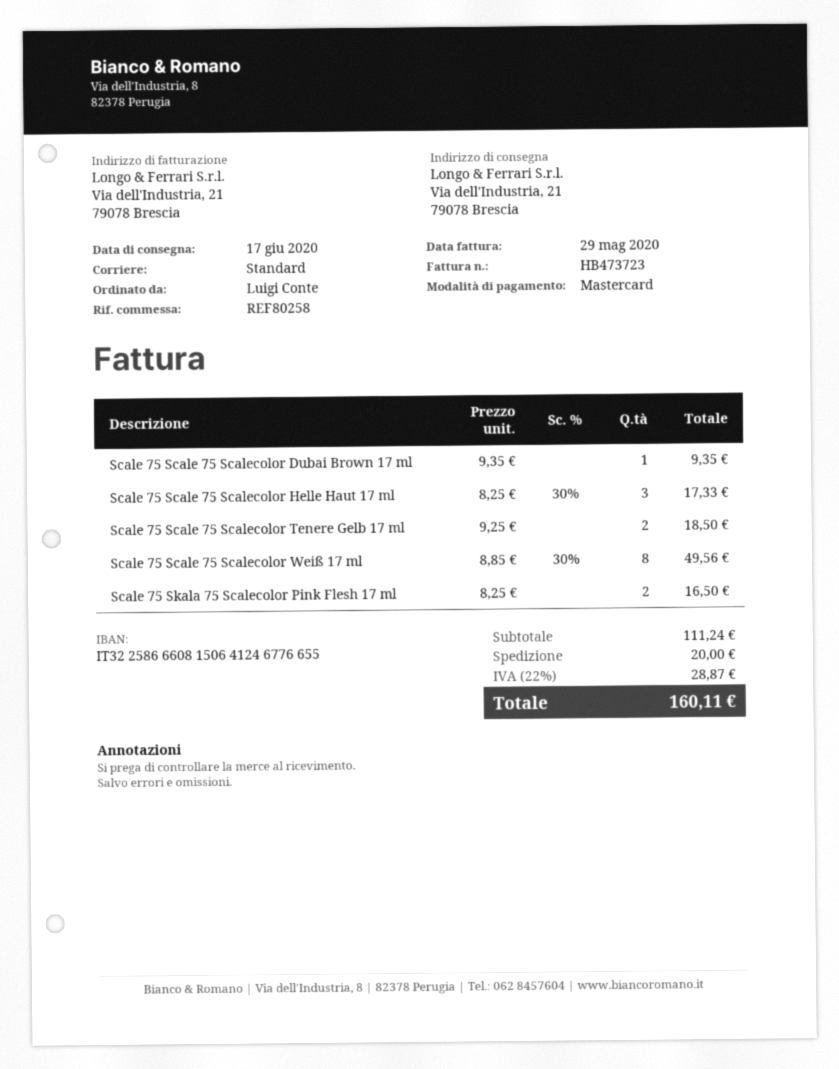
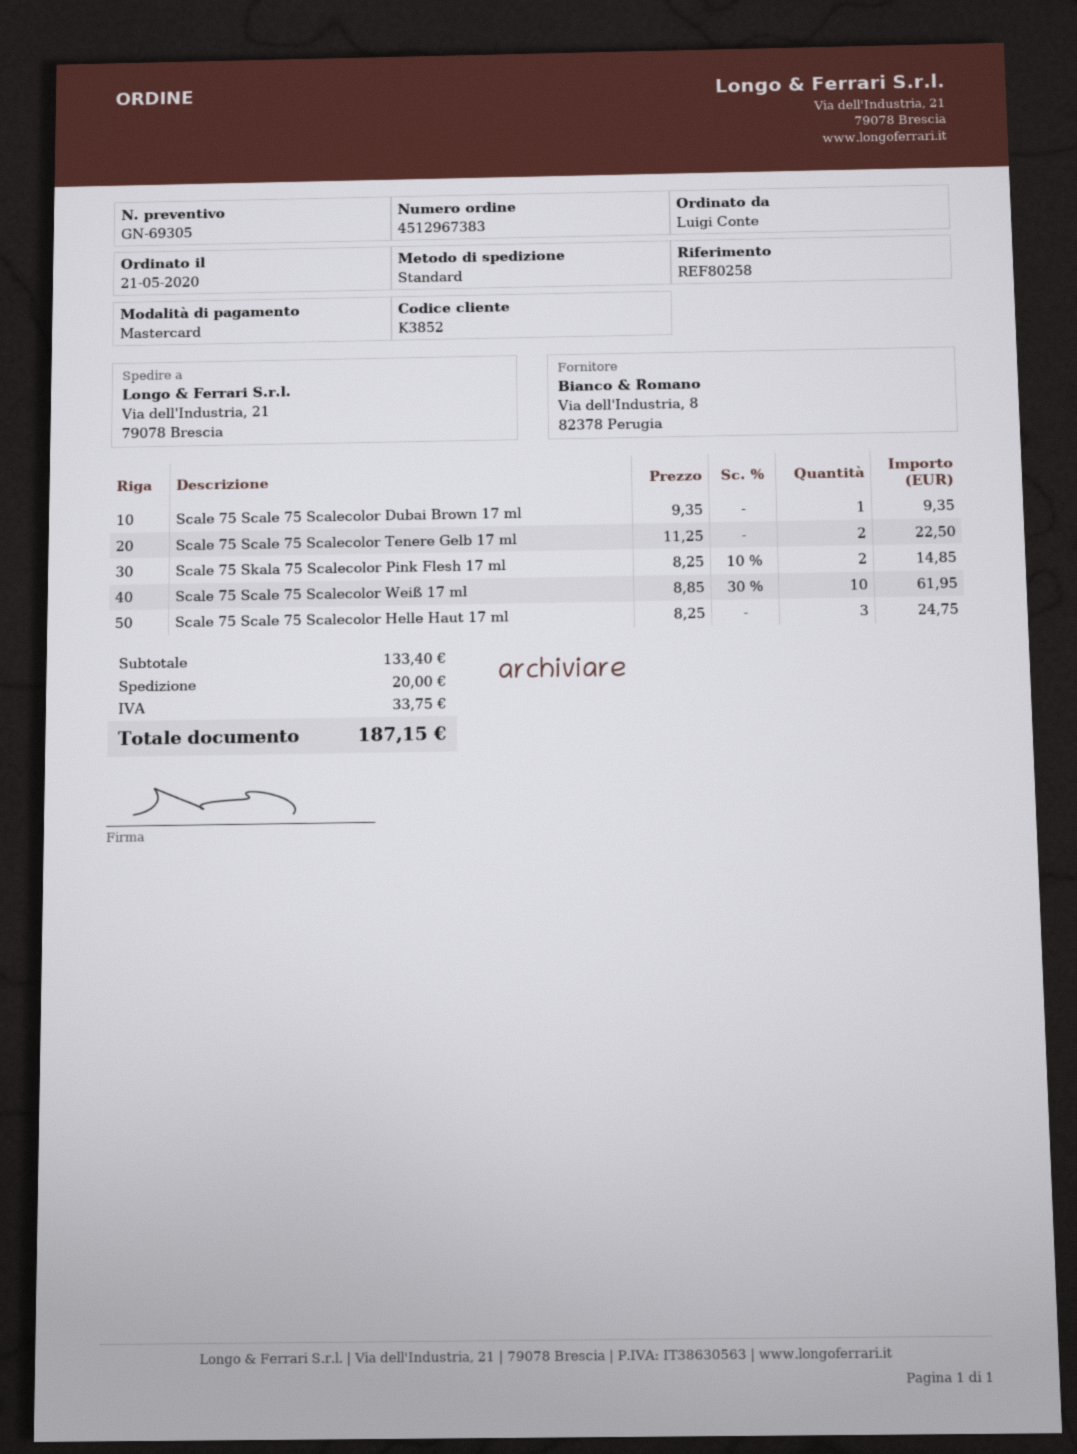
Scale 75 Scale 75 Scalecolor Helle Haut 17 ml: 3 x 8.25 - 30% = 17.33 -> 3 x 8.25 = 24.75
Scale 75 Scale 75 Scalecolor Tenere Gelb 17 ml: 2 x 9.25 = 18.50 -> 2 x 11.25 = 22.50
Scale 75 Scale 75 Scalecolor Weiß 17 ml: 8 x 8.85 - 30% = 49.56 -> 10 x 8.85 - 30% = 61.95
Scale 75 Skala 75 Scalecolor Pink Flesh 17 ml: 2 x 8.25 = 16.50 -> 2 x 8.25 - 10% = 14.85
subtotal: 111.24 -> 133.40
tax: 28.87 -> 33.75
total: 160.11 -> 187.15

